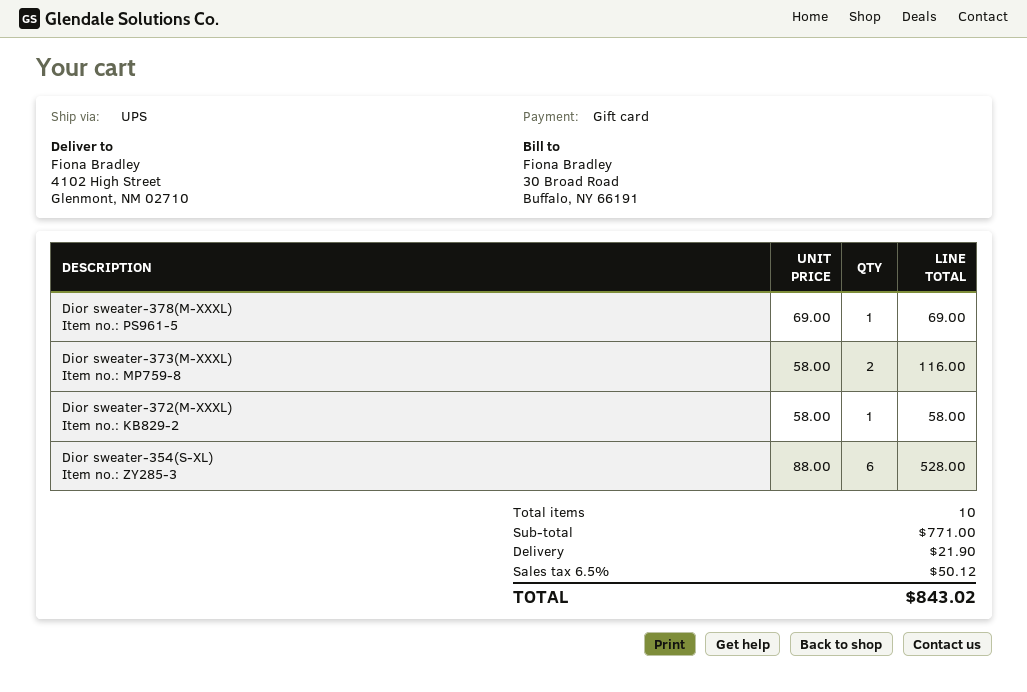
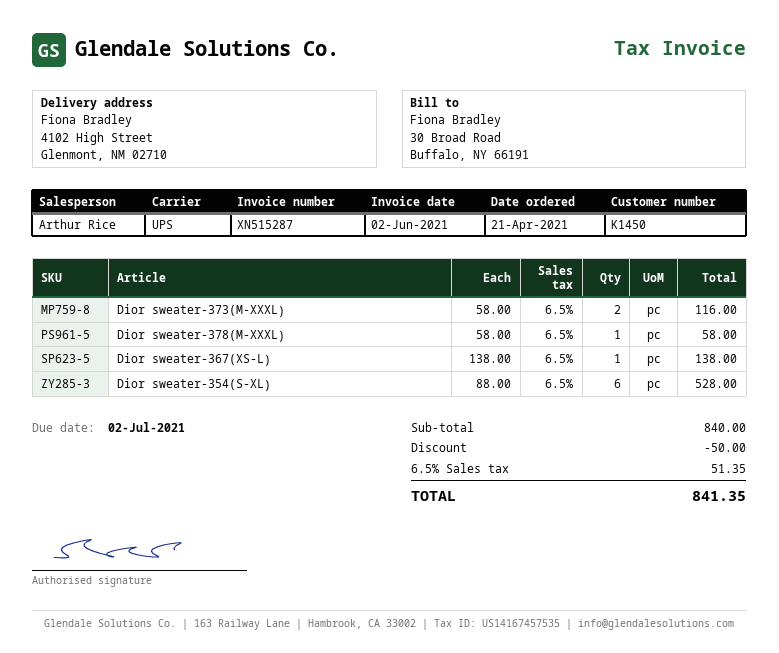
Dior sweater-378(M-XXXL): 1 x 69.00 = 69.00 -> 1 x 58.00 = 58.00
Dior sweater-372(M-XXXL): 1 x 58.00 = 58.00 -> none
Dior sweater-367(XS-L): none -> 1 x 138.00 = 138.00
subtotal: 771.00 -> 840.00
discount: none -> 50.00
shipping: 21.90 -> none
tax: 6.5% = 50.12 -> 6.5% = 51.35
total: 843.02 -> 841.35

